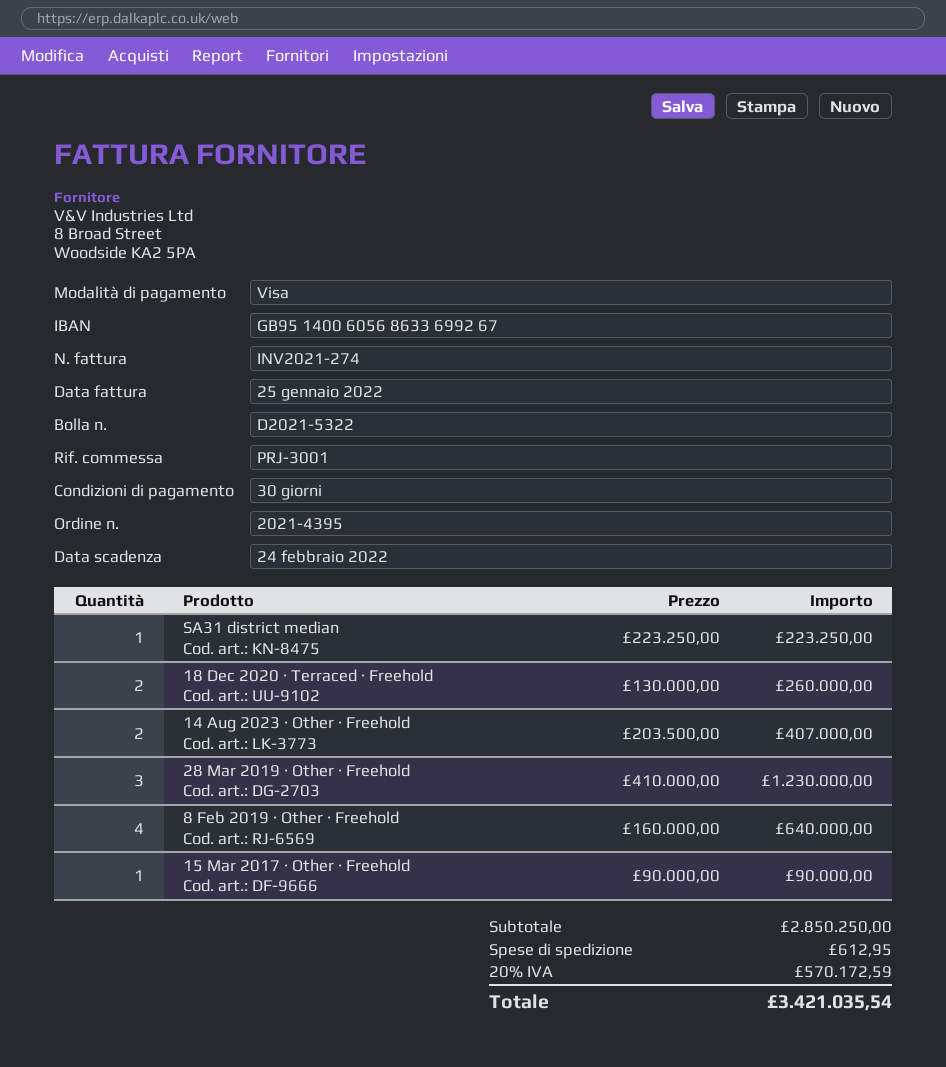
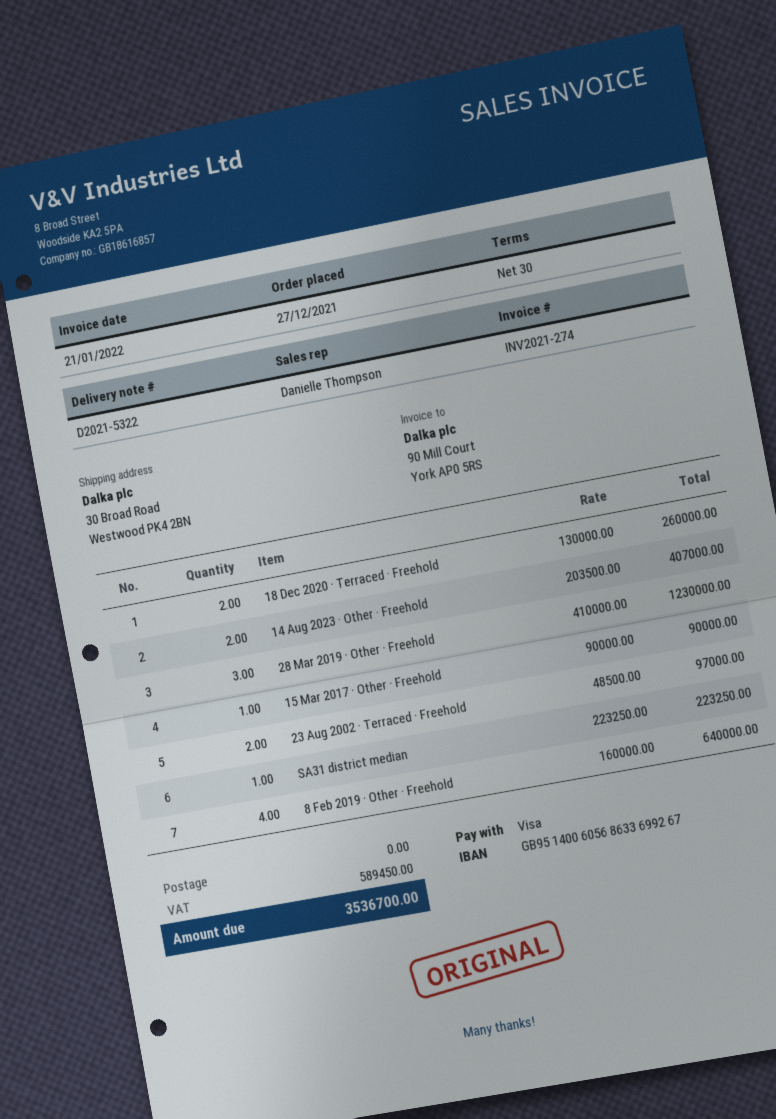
invoice date: 2022-01-25 -> 2022-01-21
23 Aug 2002 · Terraced · Freehold: none -> 2 x 48500.00 = 97000.00
shipping: 612.95 -> 0.00
tax: 570172.59 -> 589450.00
total: 3421035.54 -> 3536700.00

